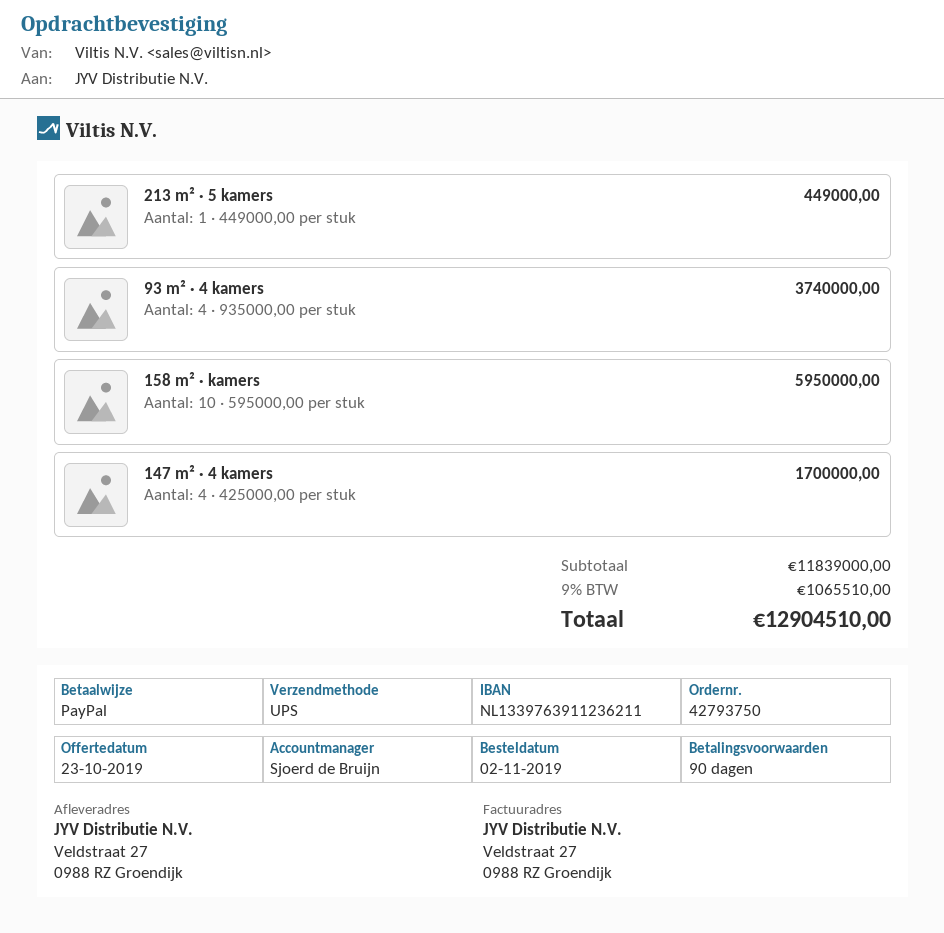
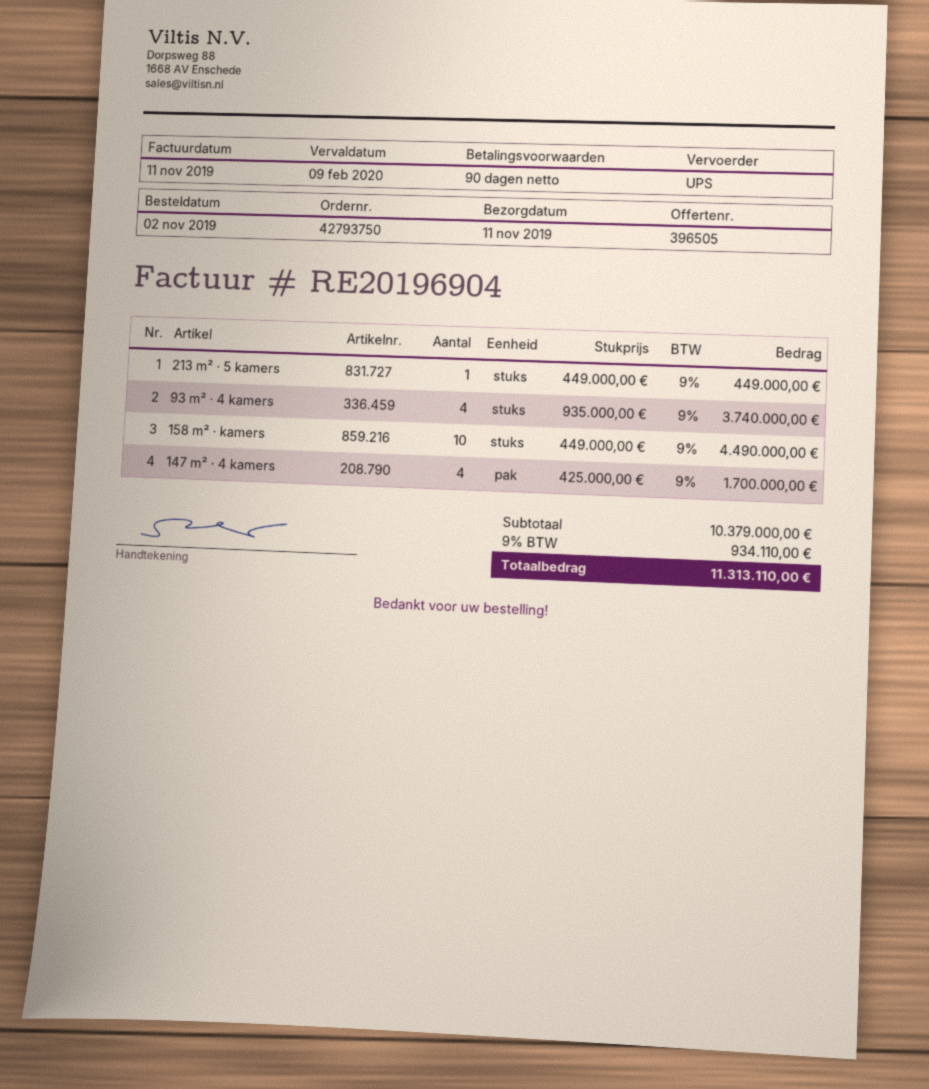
158 m² · kamers: 10 x 595000.00 = 5950000.00 -> 10 x 449000.00 = 4490000.00
subtotal: 11839000.00 -> 10379000.00
tax: 9% = 1065510.00 -> 9% = 934110.00
total: 12904510.00 -> 11313110.00

